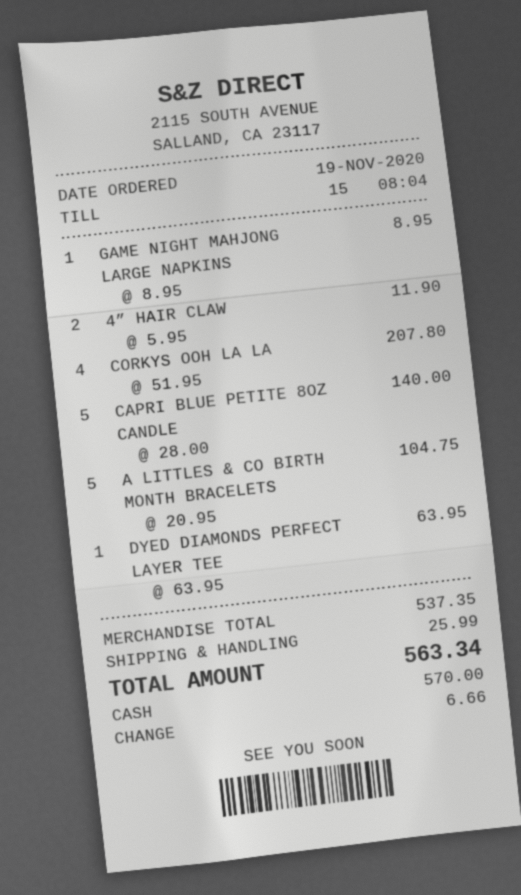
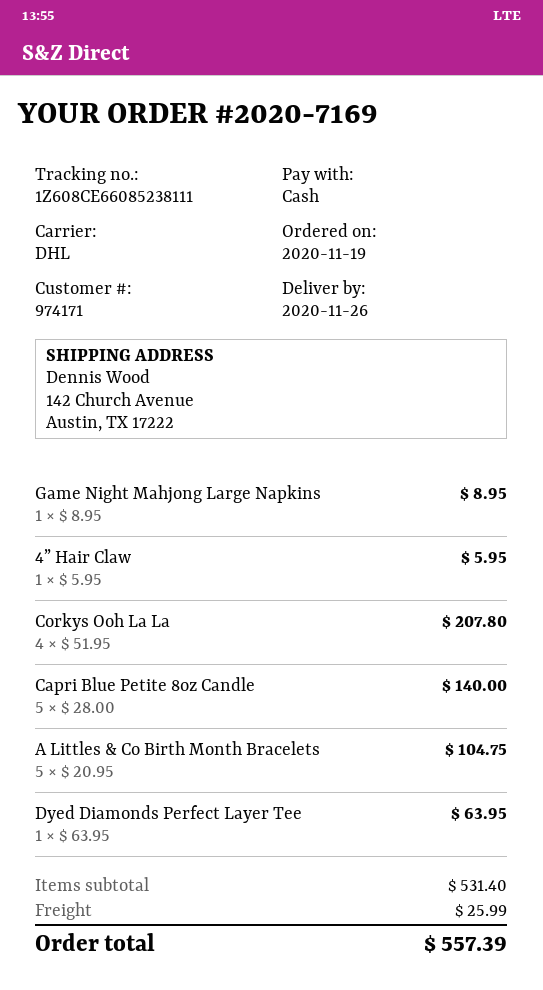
4” HAIR CLAW: 2 x 5.95 = 11.90 -> 1 x 5.95 = 5.95
subtotal: 537.35 -> 531.40
total: 563.34 -> 557.39

